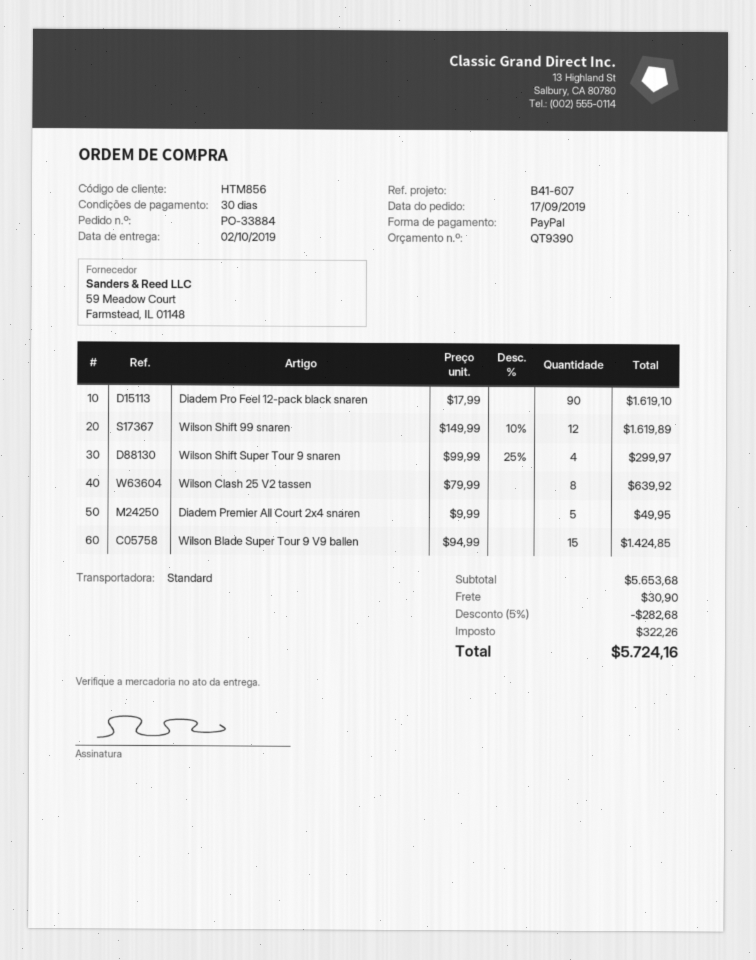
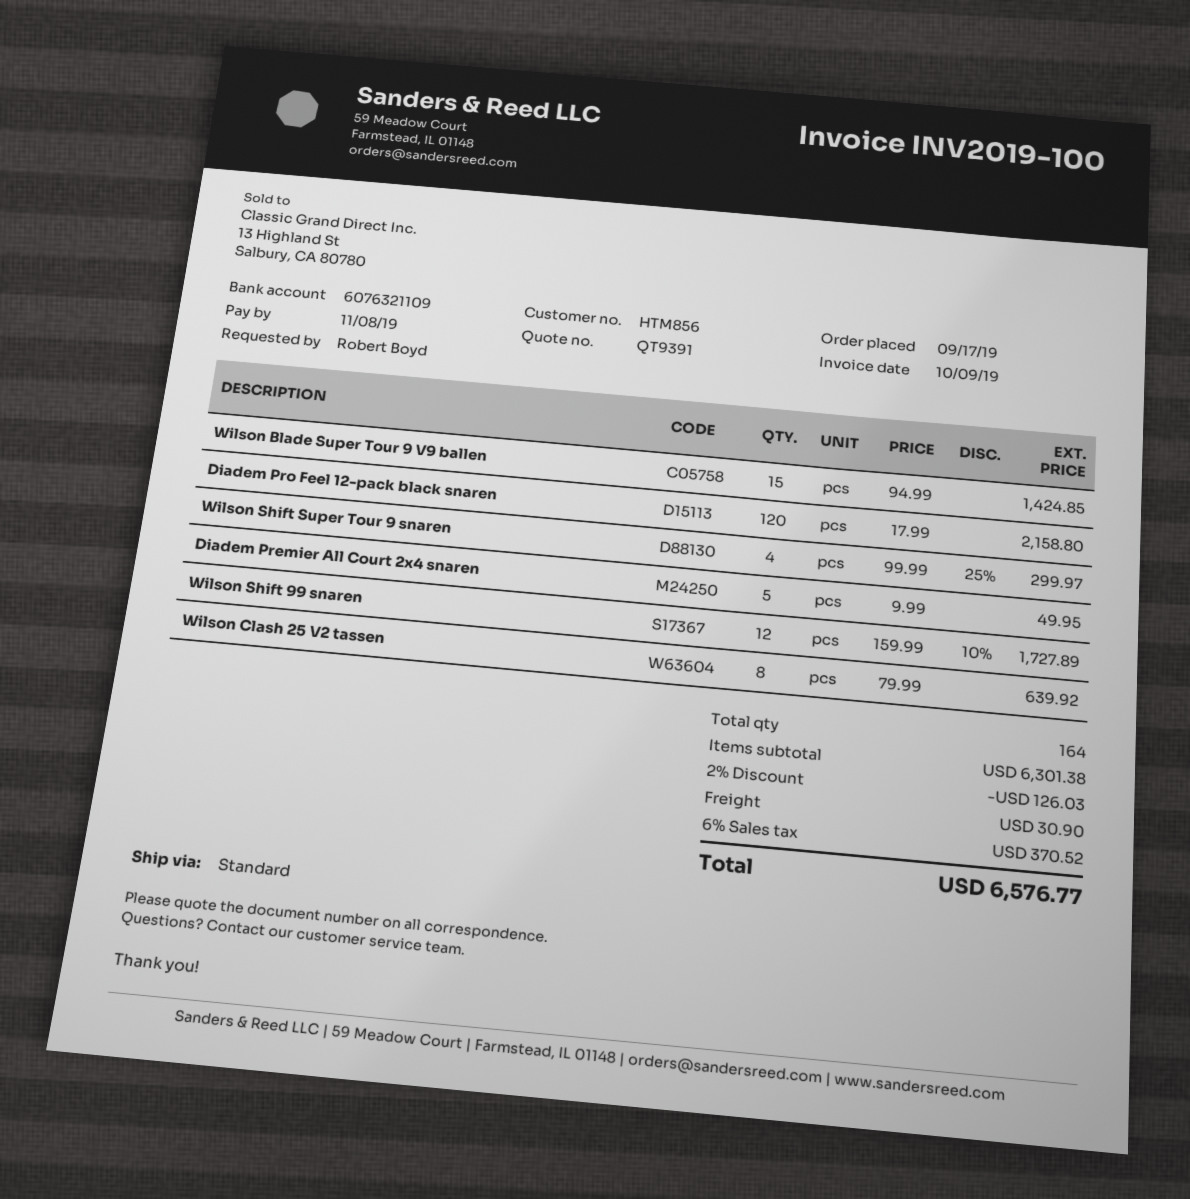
quote number: QT9390 -> QT9391
Diadem Pro Feel 12-pack black snaren: 90 x 17.99 = 1619.10 -> 120 x 17.99 = 2158.80
Wilson Shift 99 snaren: 12 x 149.99 - 10% = 1619.89 -> 12 x 159.99 - 10% = 1727.89
subtotal: 5653.68 -> 6301.38
discount: 5% = 282.68 -> 2% = 126.03
tax: 322.26 -> 370.52
total: 5724.16 -> 6576.77

